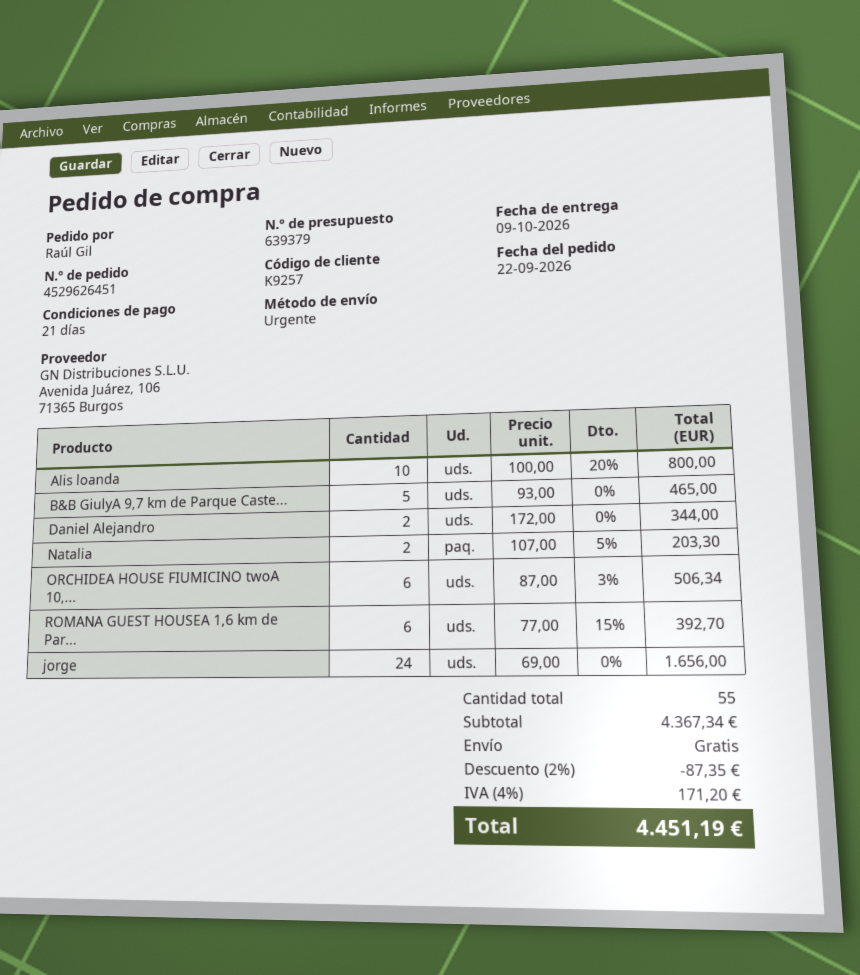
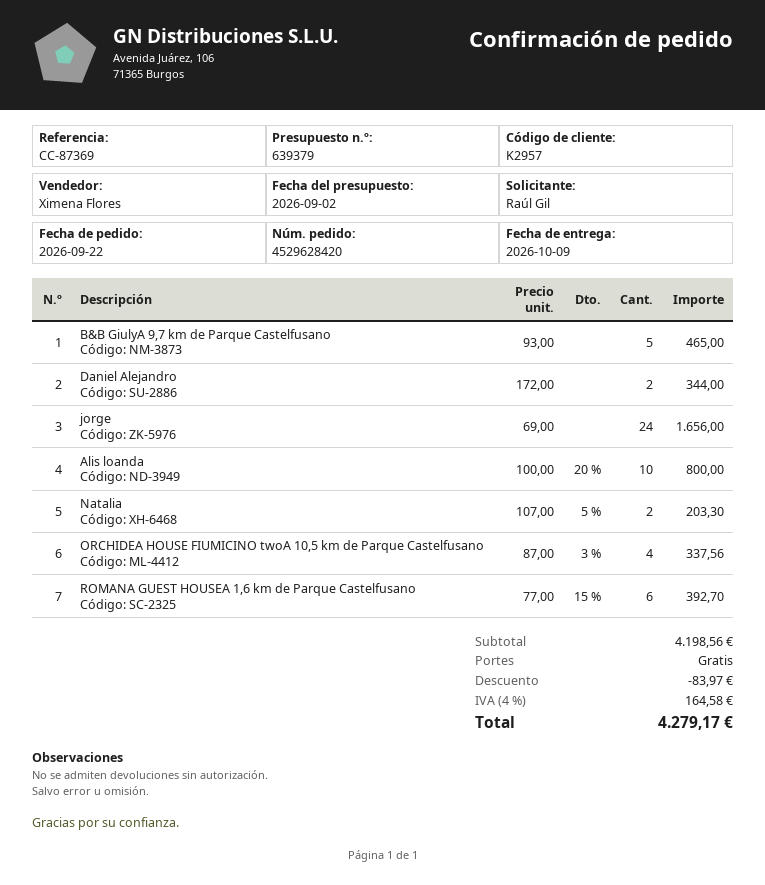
order number: 4529626451 -> 4529628420
customer number: K9257 -> K2957
ORCHIDEA HOUSE FIUMICINO twoA 10,...: 6 x 87.00 - 3% = 506.34 -> 4 x 87.00 - 3% = 337.56
subtotal: 4367.34 -> 4198.56
discount: 87.35 -> 83.97
tax: 4% = 171.20 -> 4% = 164.58
total: 4451.19 -> 4279.17

